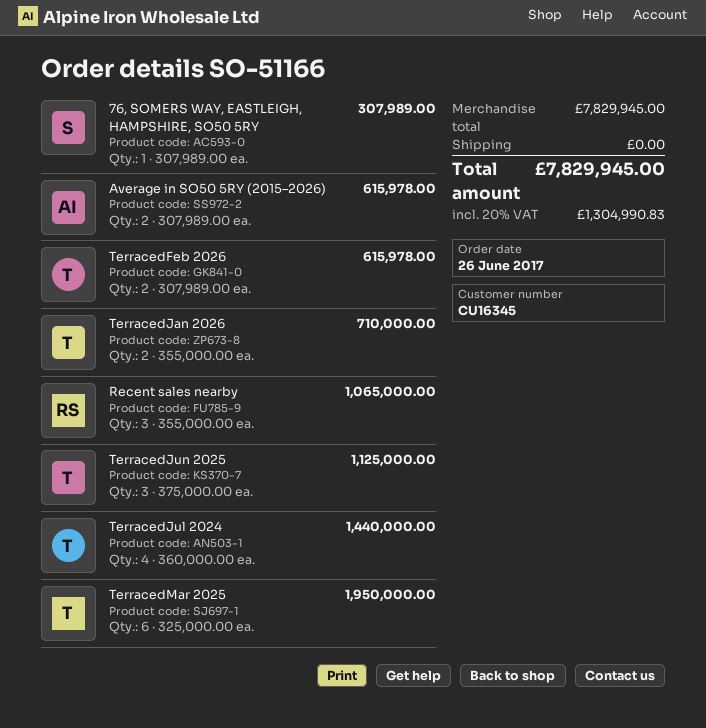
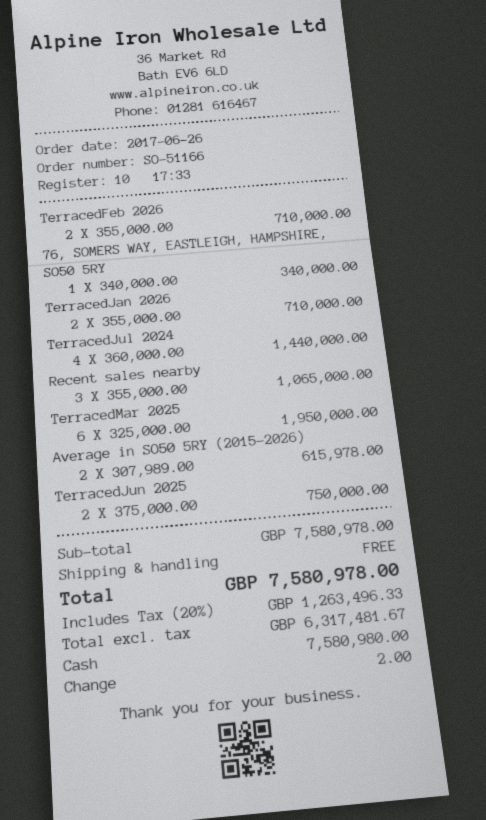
76, SOMERS WAY, EASTLEIGH, HAMPSHIRE, SO50 5RY: 1 x 307989.00 = 307989.00 -> 1 x 340000.00 = 340000.00
TerracedFeb 2026: 2 x 307989.00 = 615978.00 -> 2 x 355000.00 = 710000.00
TerracedJun 2025: 3 x 375000.00 = 1125000.00 -> 2 x 375000.00 = 750000.00
subtotal: 7829945.00 -> 7580978.00
tax: 20% = 1304990.83 -> 20% = 1263496.33
total: 7829945.00 -> 7580978.00

